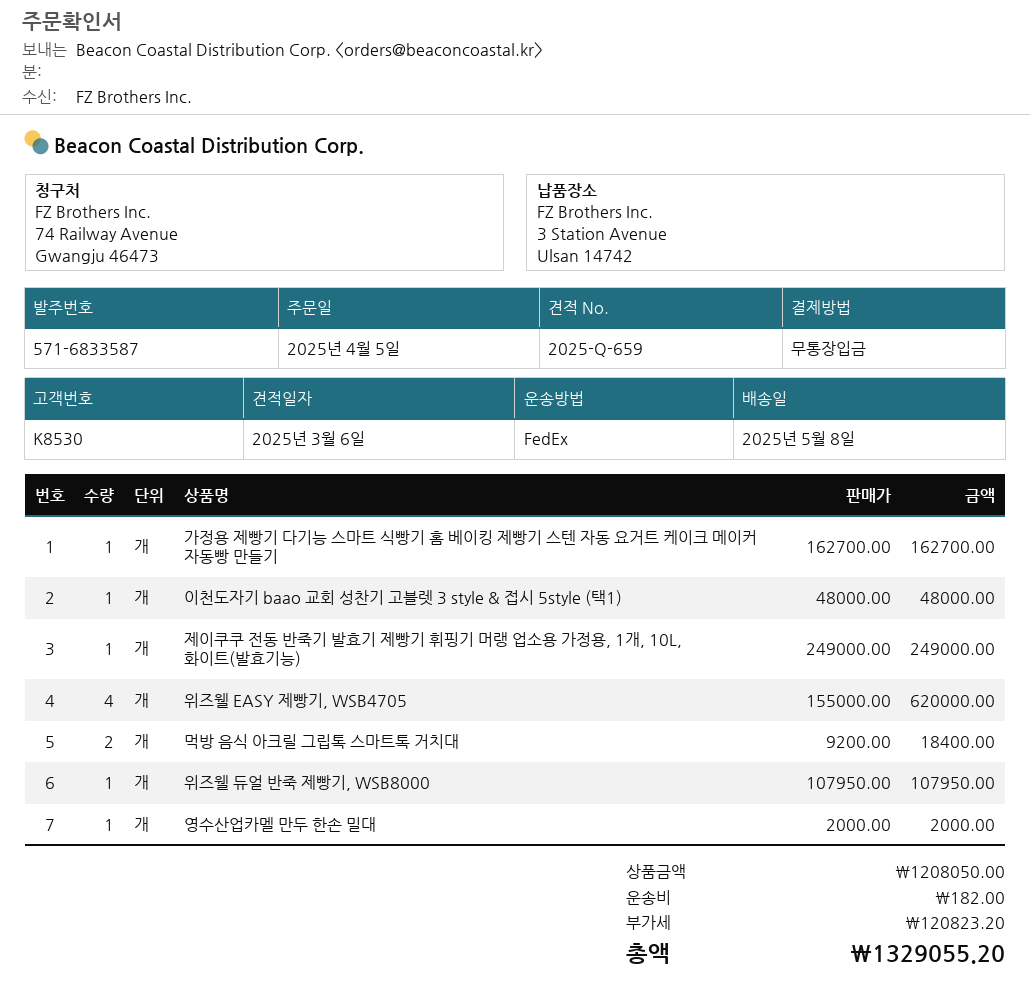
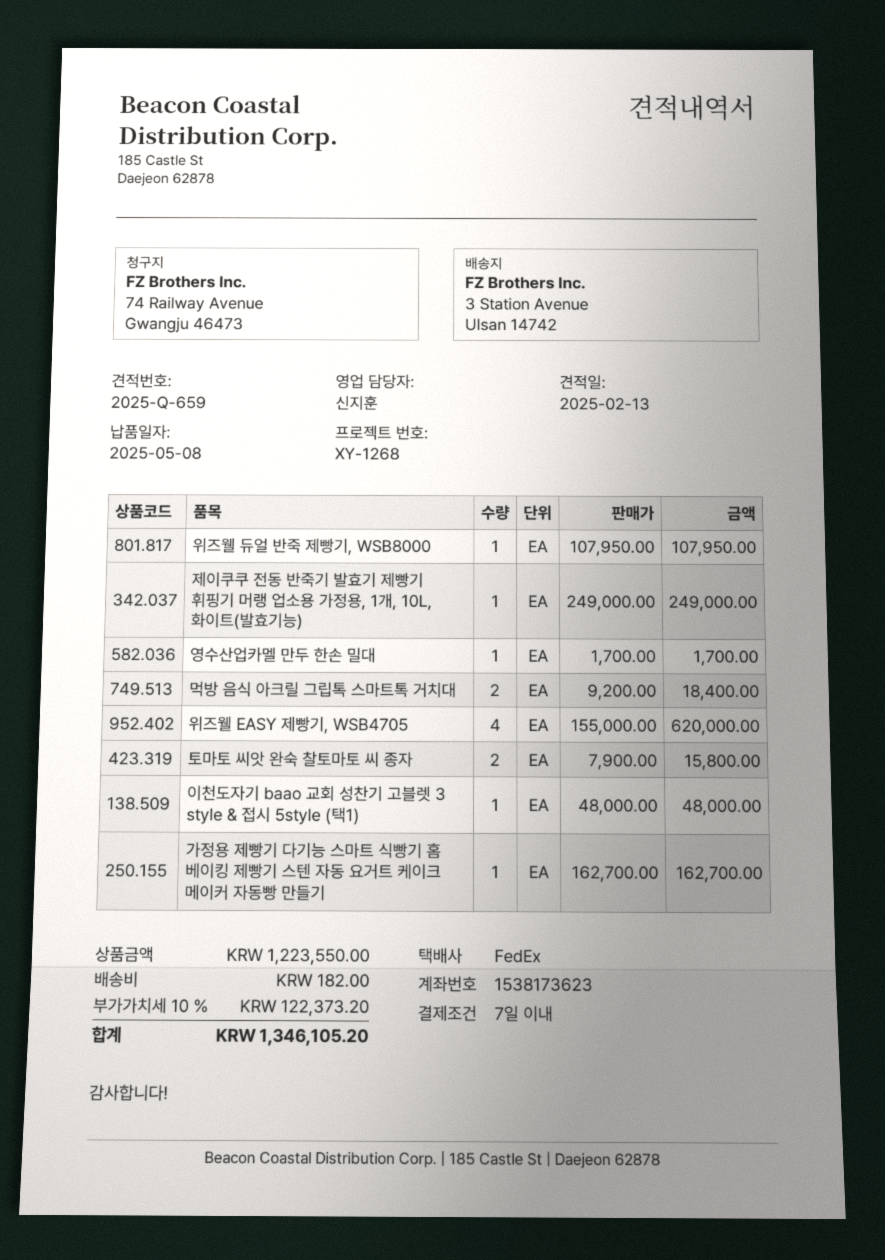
quote date: 2025-03-06 -> 2025-02-13
영수산업카멜 만두 한손 밀대: 1 x 2000.00 = 2000.00 -> 1 x 1700.00 = 1700.00
토마토 씨앗 완숙 찰토마토 씨 종자: none -> 2 x 7900.00 = 15800.00
subtotal: 1208050.00 -> 1223550.00
tax: 120823.20 -> 122373.20
total: 1329055.20 -> 1346105.20

